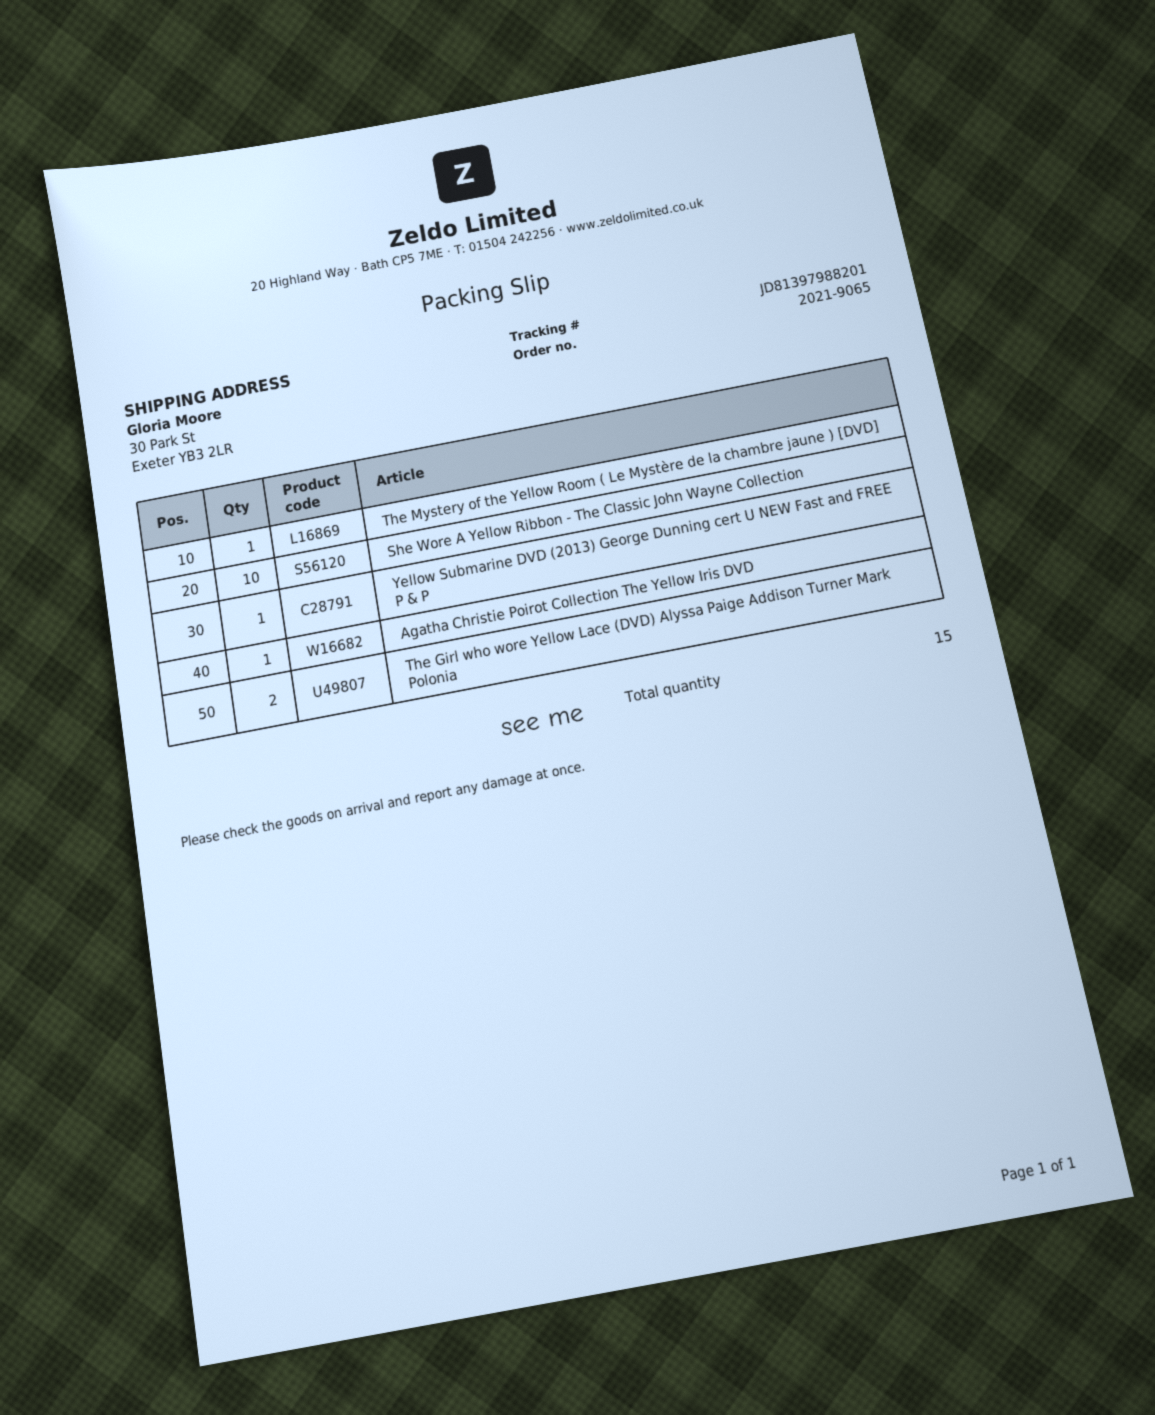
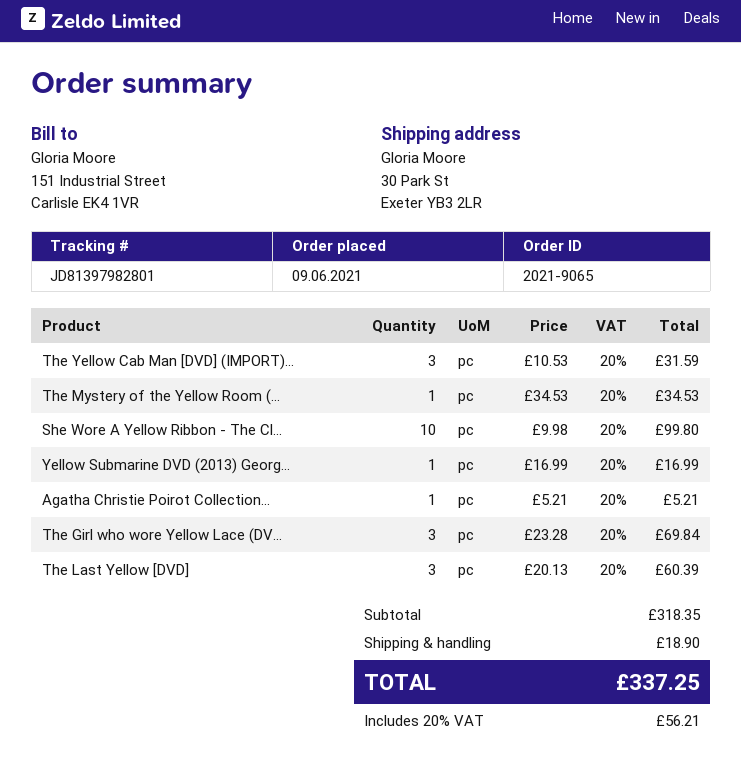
tracking number: JD81397988201 -> JD81397982801
The Girl who wore Yellow Lace (DVD) Alyssa Paige Addison Turner Mark Polonia: 2 -> 3
The Yellow Cab Man [DVD] (IMPORT)...: none -> 3
The Last Yellow [DVD]: none -> 3

